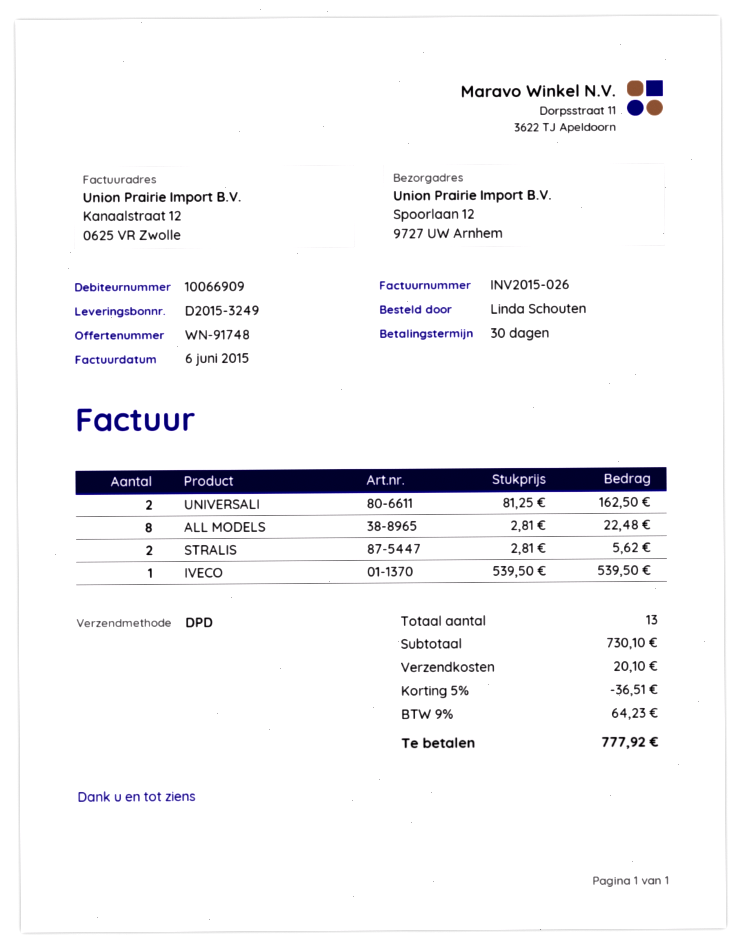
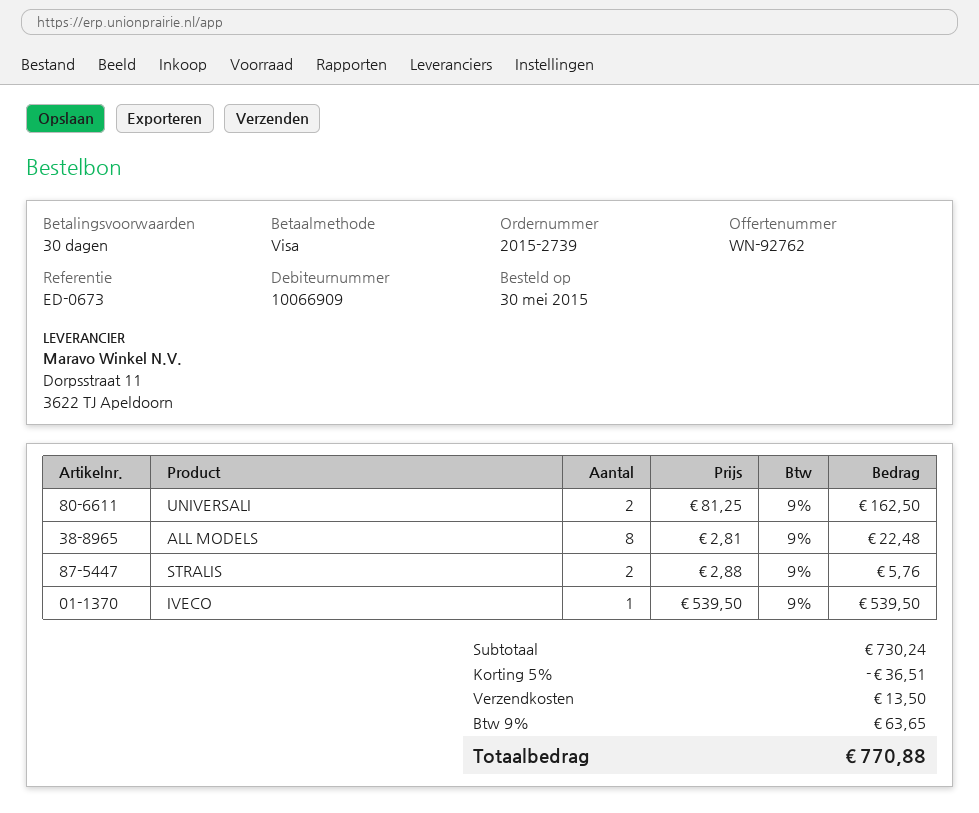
quote number: WN-91748 -> WN-92762
STRALIS: 2 x 2.81 = 5.62 -> 2 x 2.88 = 5.76
subtotal: 730.10 -> 730.24
shipping: 20.10 -> 13.50
tax: 9% = 64.23 -> 9% = 63.65
total: 777.92 -> 770.88

